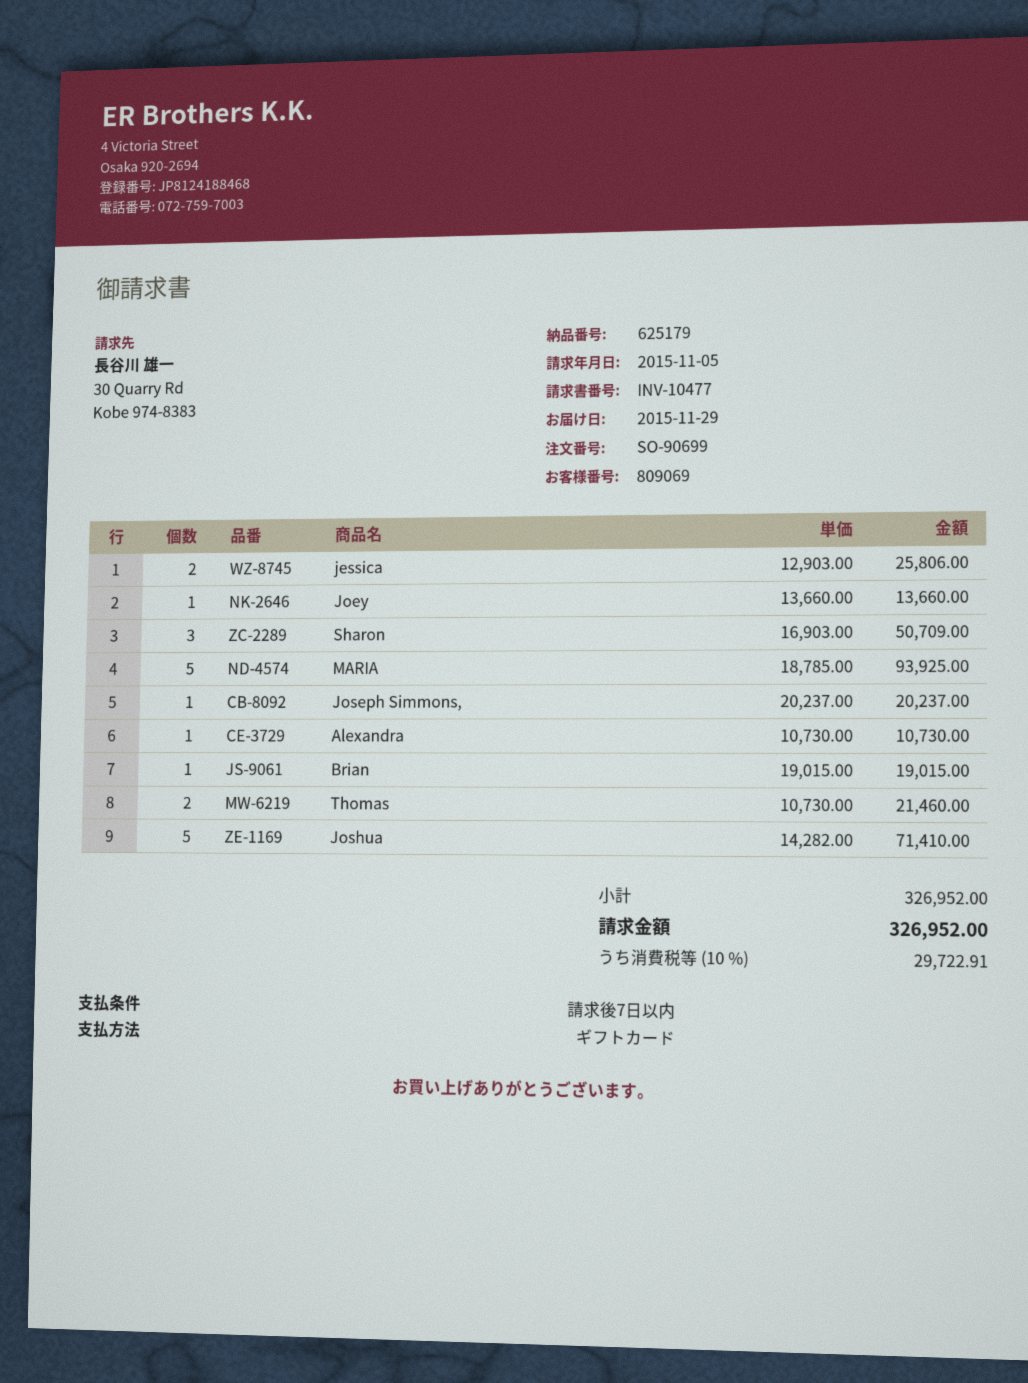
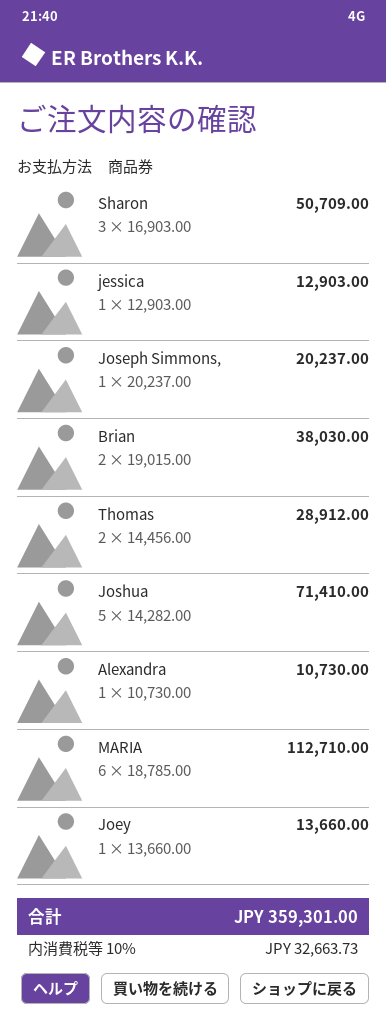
jessica: 2 x 12903.00 = 25806.00 -> 1 x 12903.00 = 12903.00
MARIA: 5 x 18785.00 = 93925.00 -> 6 x 18785.00 = 112710.00
Brian: 1 x 19015.00 = 19015.00 -> 2 x 19015.00 = 38030.00
Thomas: 2 x 10730.00 = 21460.00 -> 2 x 14456.00 = 28912.00
tax: 10% = 29722.91 -> 10% = 32663.73
total: 326952.00 -> 359301.00

